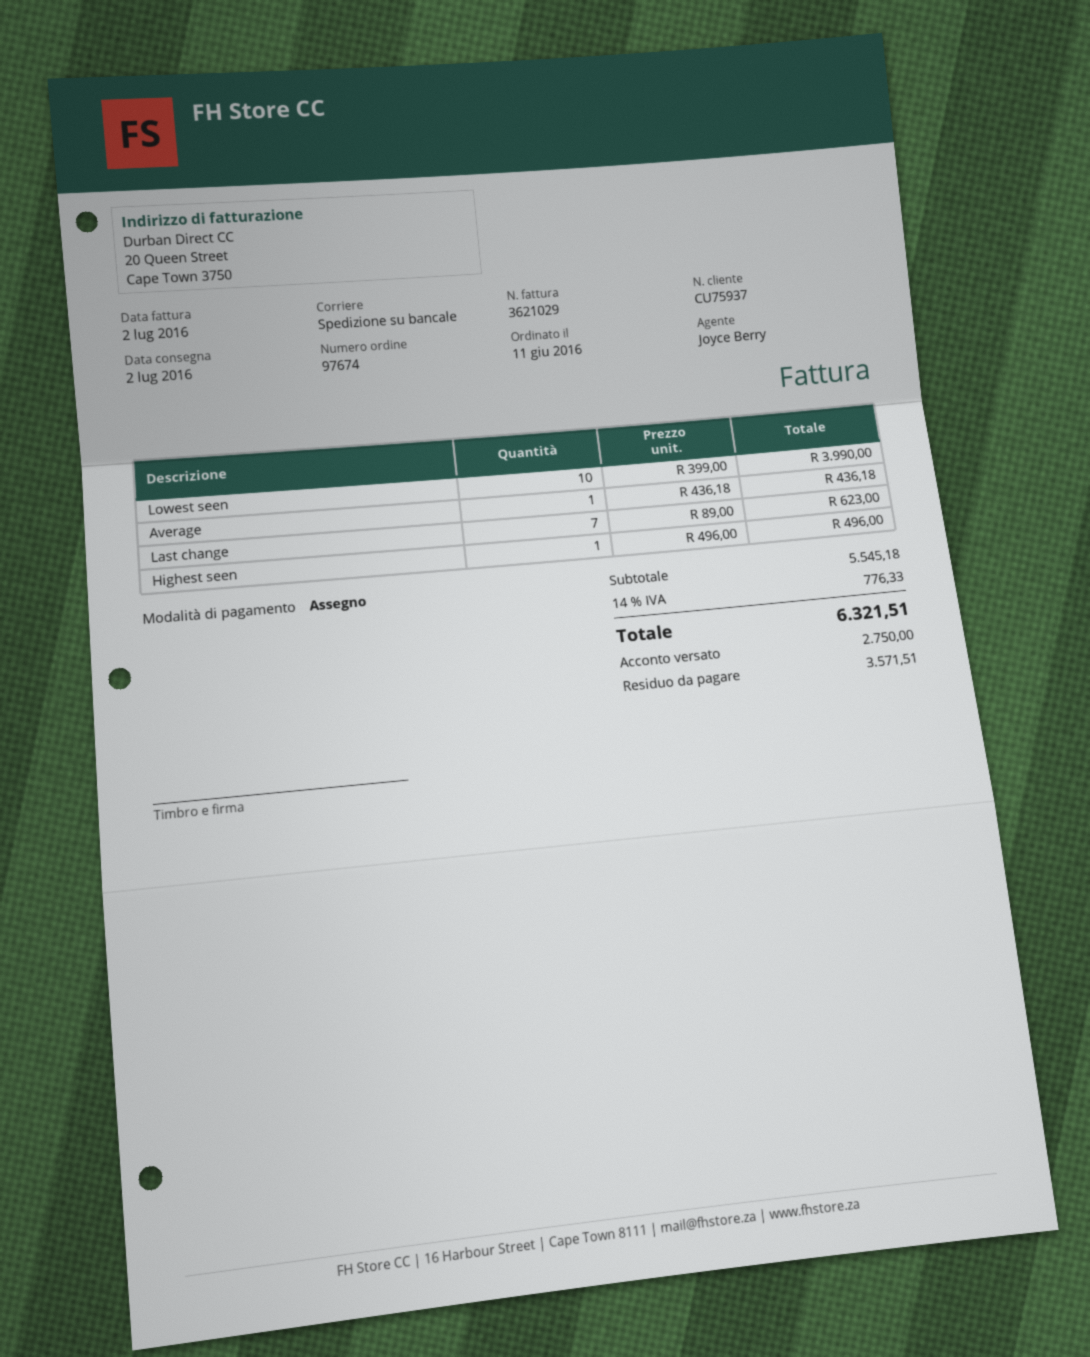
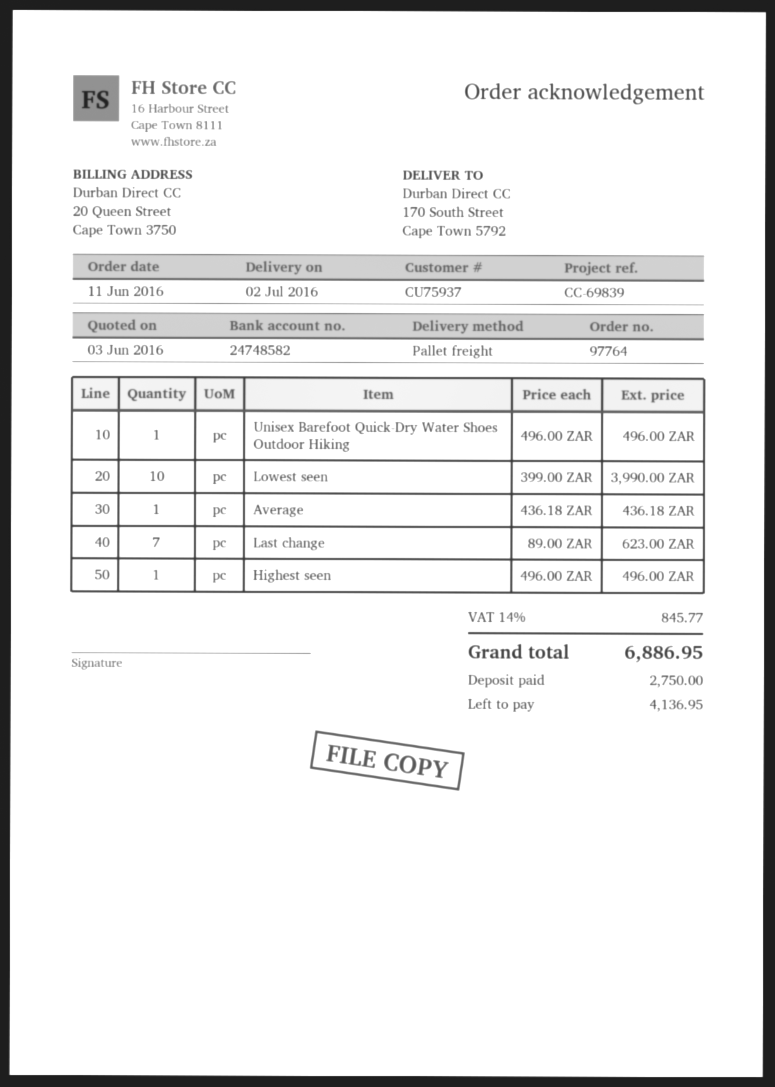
order number: 97674 -> 97764
Unisex Barefoot Quick-Dry Water Shoes Outdoor Hiking: none -> 1 x 496.00 = 496.00
tax: 14% = 776.33 -> 14% = 845.77
total: 6321.51 -> 6886.95
balance: 3571.51 -> 4136.95

